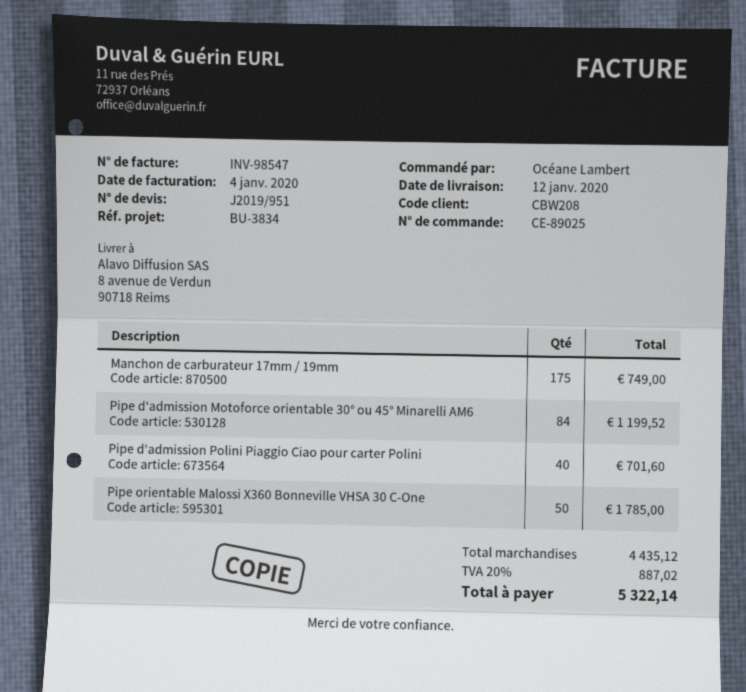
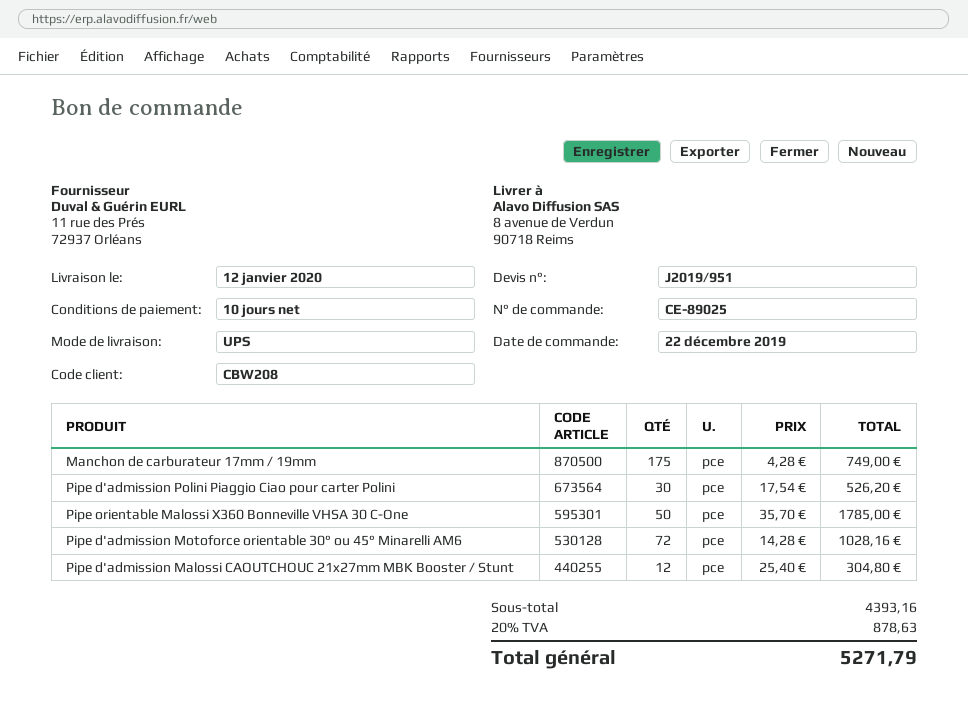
Pipe d'admission Motoforce orientable 30° ou 45° Minarelli AM6: 84 for 1199.52 -> 72 for 1028.16
Pipe d'admission Polini Piaggio Ciao pour carter Polini: 40 for 701.60 -> 30 for 526.20
Pipe d'admission Malossi CAOUTCHOUC 21x27mm MBK Booster / Stunt: none -> 12 for 304.80
subtotal: 4435.12 -> 4393.16
tax: 20% = 887.02 -> 20% = 878.63
total: 5322.14 -> 5271.79

